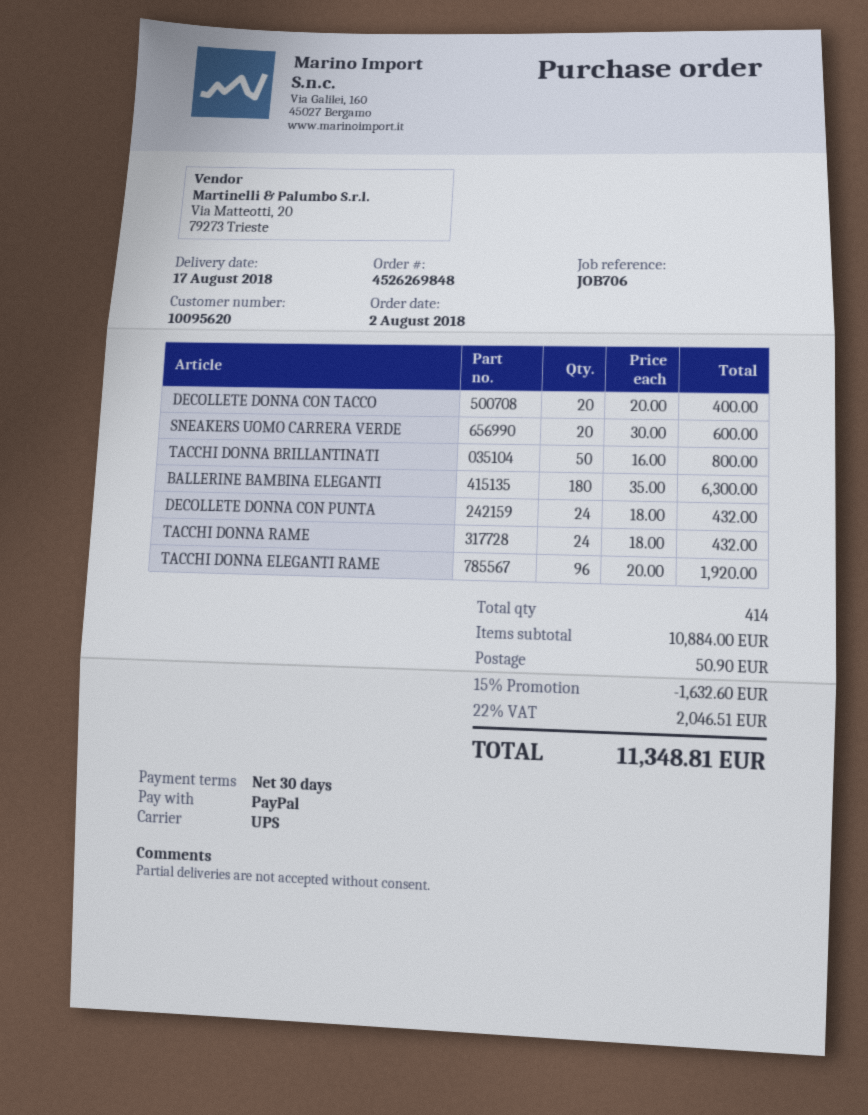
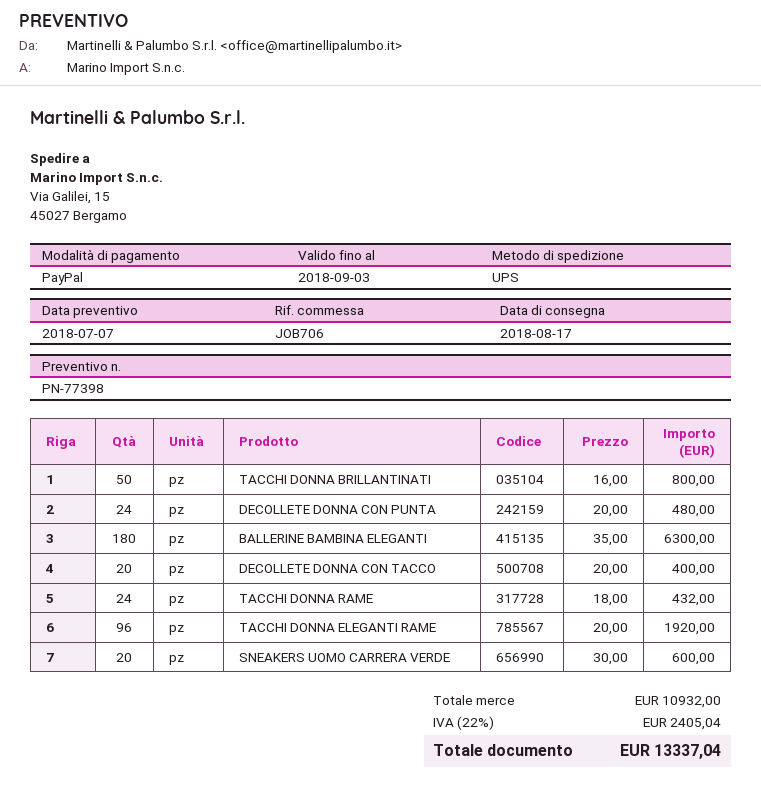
DECOLLETE DONNA CON PUNTA: 24 x 18.00 = 432.00 -> 24 x 20.00 = 480.00
subtotal: 10884.00 -> 10932.00
discount: 15% = 1632.60 -> none
shipping: 50.90 -> none
tax: 22% = 2046.51 -> 22% = 2405.04
total: 11348.81 -> 13337.04

